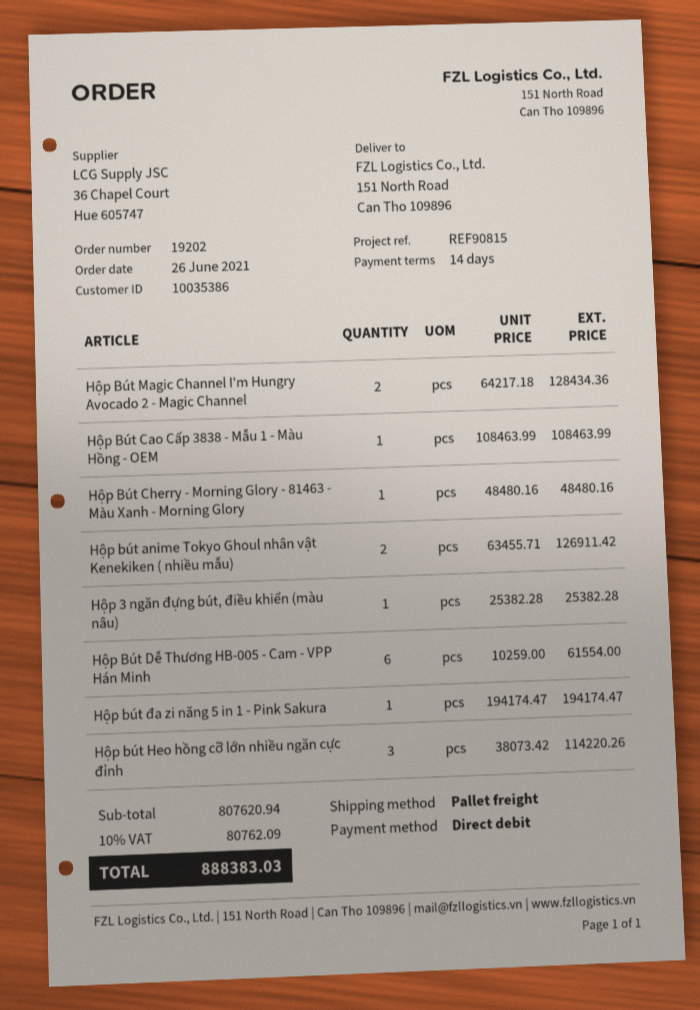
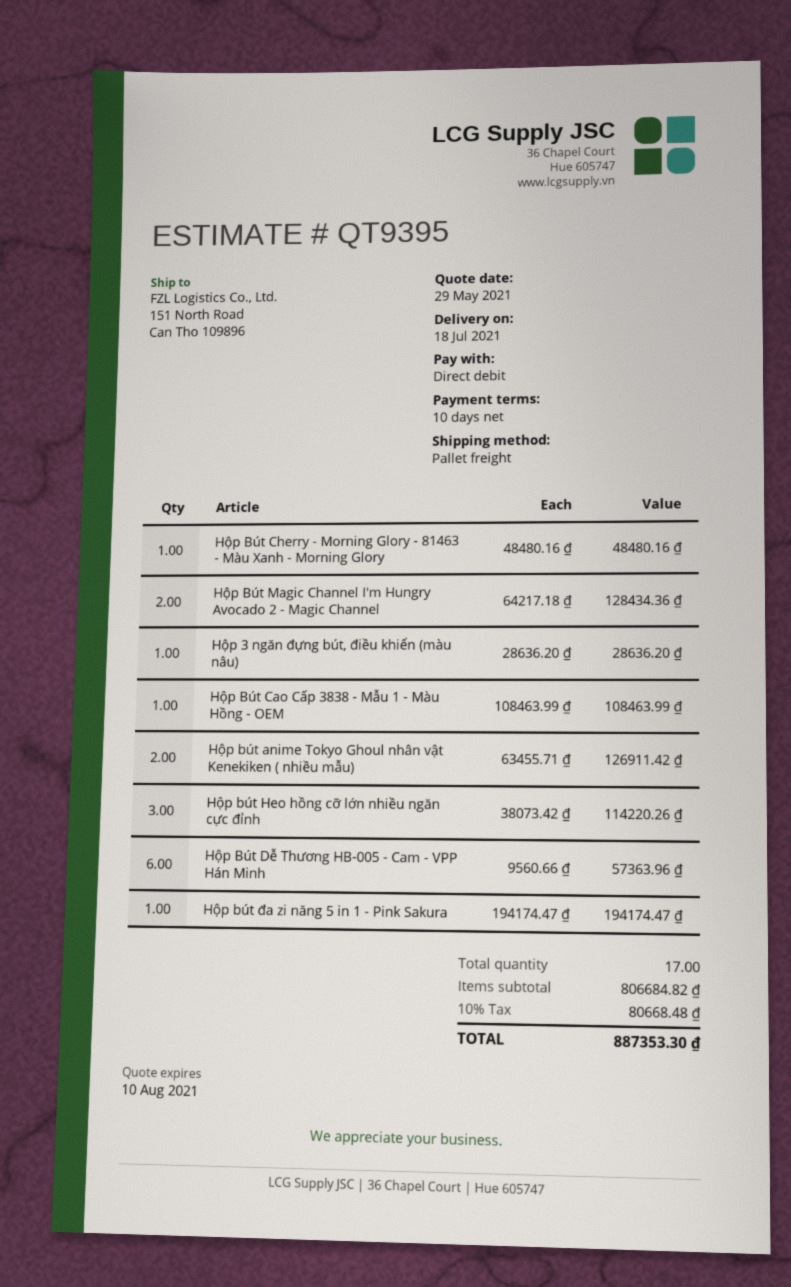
payment terms: 14 days -> 10 days
Hộp 3 ngăn đựng bút, điều khiển (màu nâu): 1 x 25382.28 = 25382.28 -> 1 x 28636.20 = 28636.20
Hộp Bút Dễ Thương HB-005 - Cam - VPP Hán Minh: 6 x 10259.00 = 61554.00 -> 6 x 9560.66 = 57363.96
subtotal: 807620.94 -> 806684.82
tax: 10% = 80762.09 -> 10% = 80668.48
total: 888383.03 -> 887353.30

